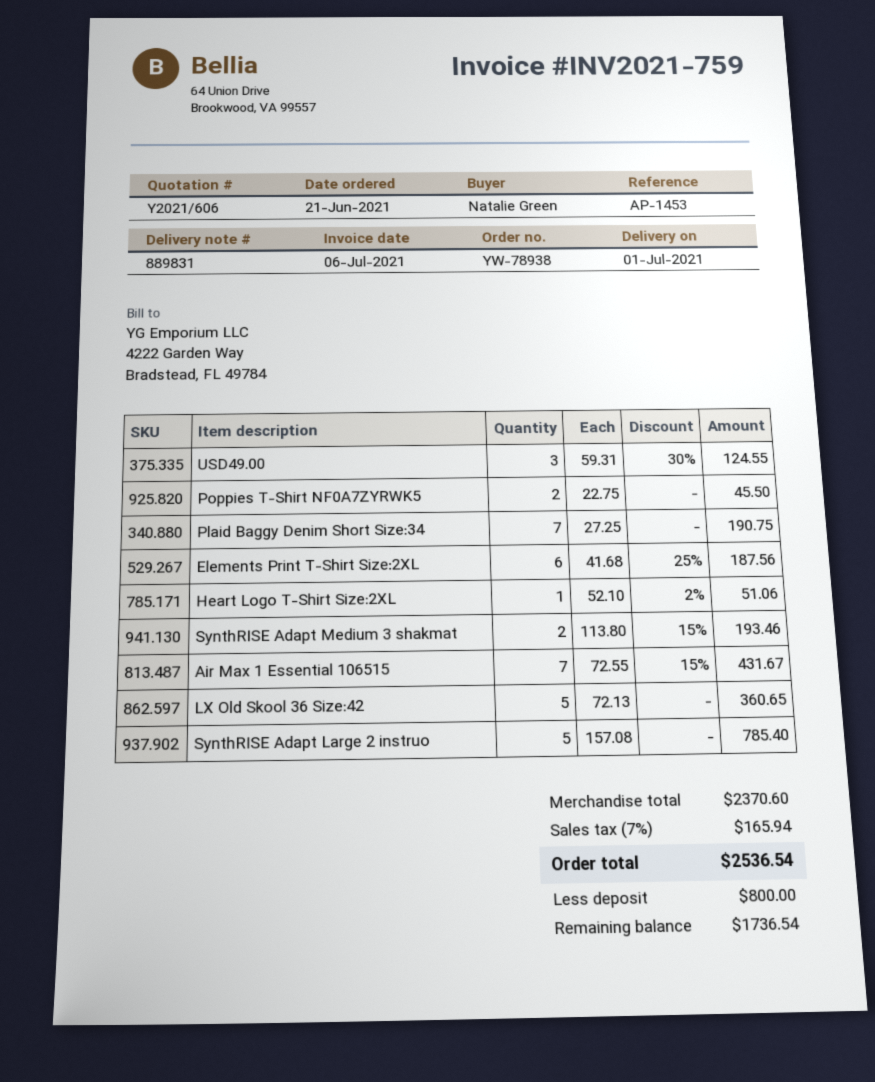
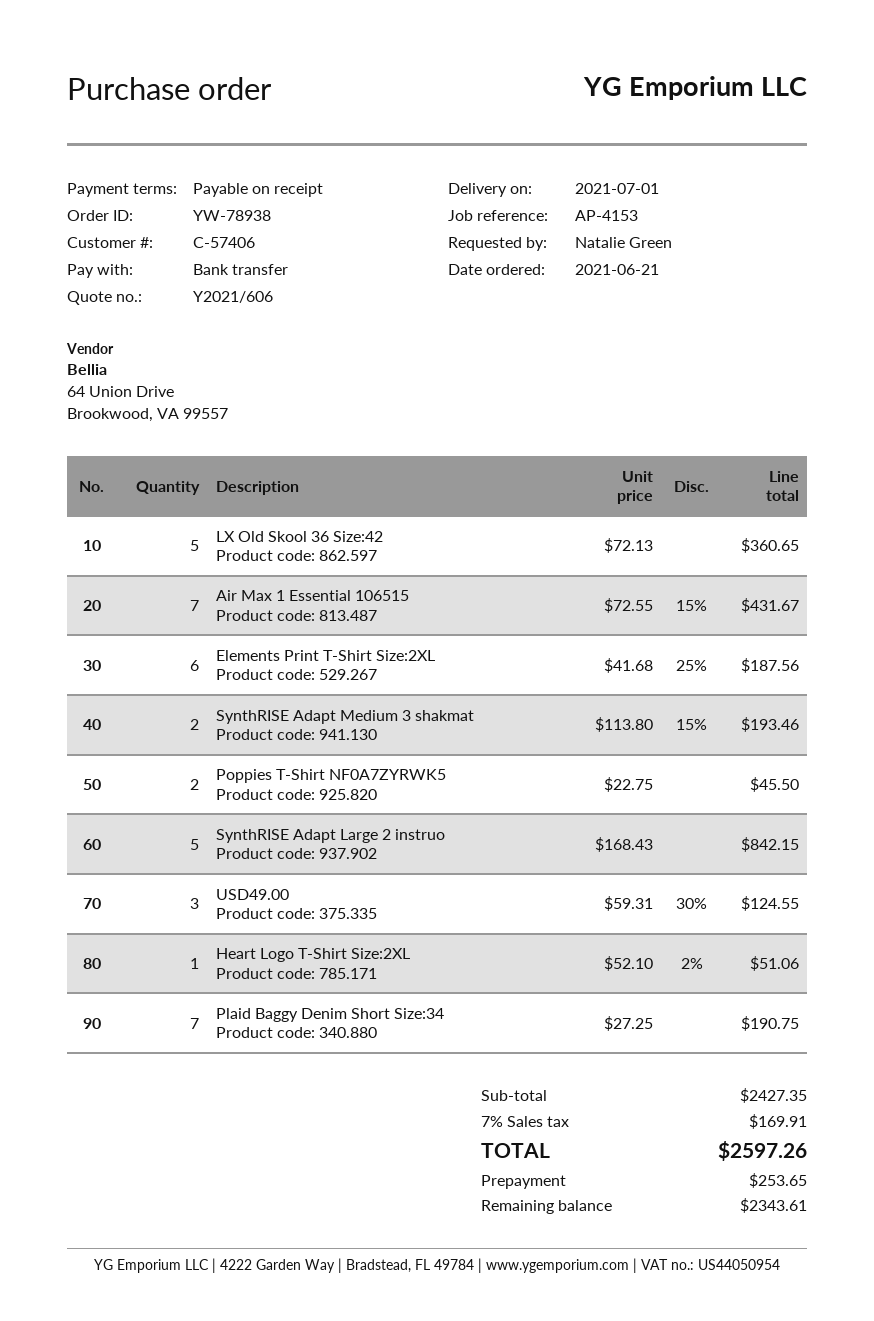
reference: AP-1453 -> AP-4153
SynthRISE Adapt Large 2 instruo: 5 x 157.08 = 785.40 -> 5 x 168.43 = 842.15
subtotal: 2370.60 -> 2427.35
tax: 7% = 165.94 -> 7% = 169.91
total: 2536.54 -> 2597.26
deposit: 800.00 -> 253.65
balance: 1736.54 -> 2343.61

